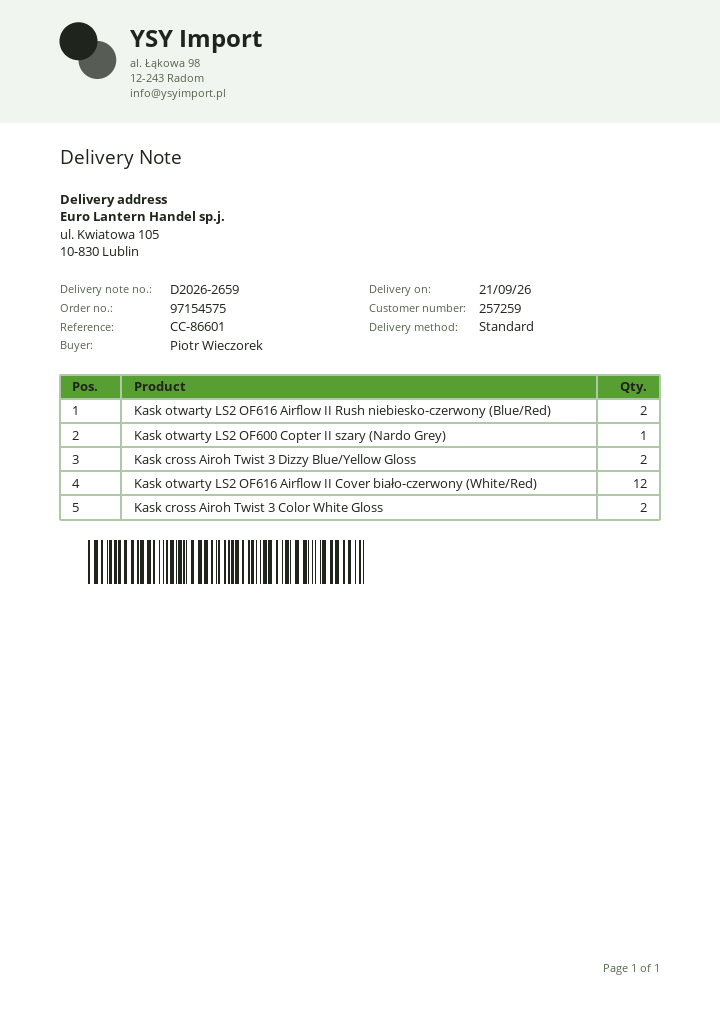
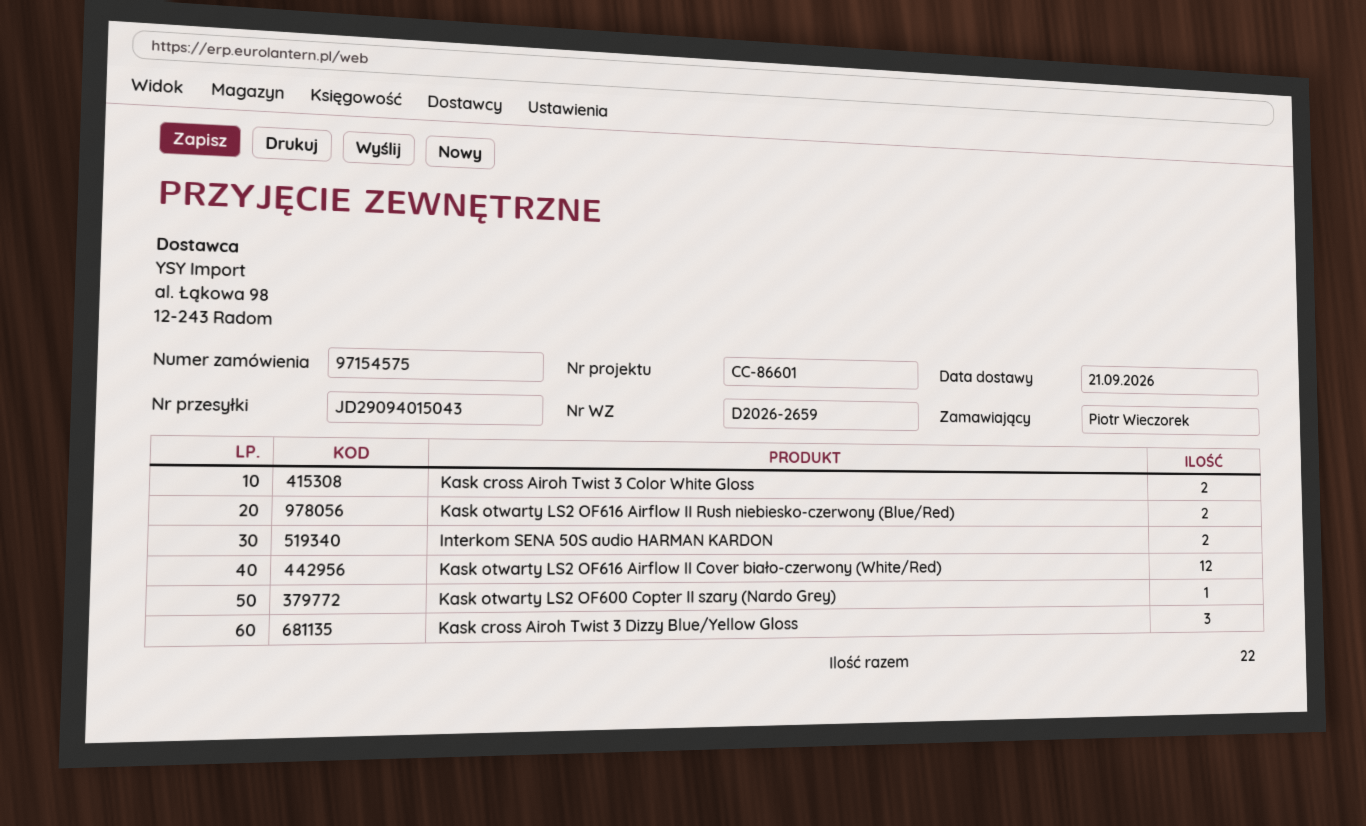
Kask cross Airoh Twist 3 Dizzy Blue/Yellow Gloss: 2 -> 3
Interkom SENA 50S audio HARMAN KARDON: none -> 2

